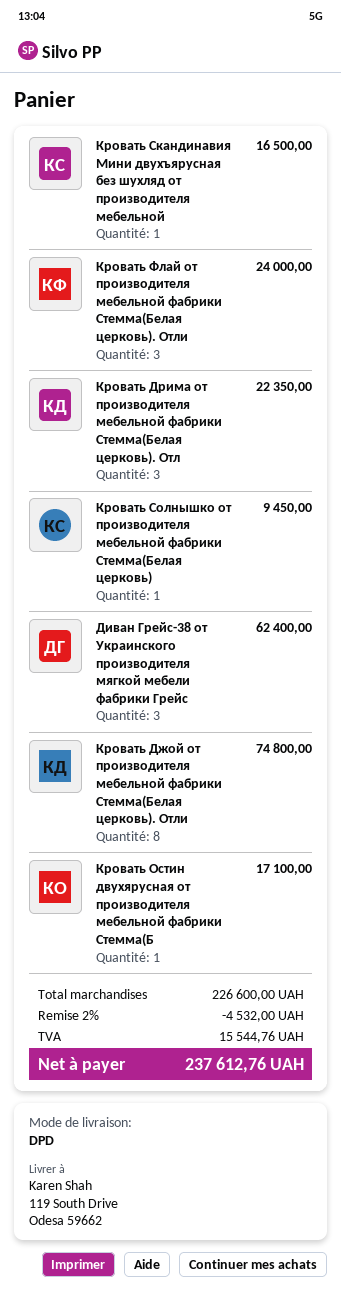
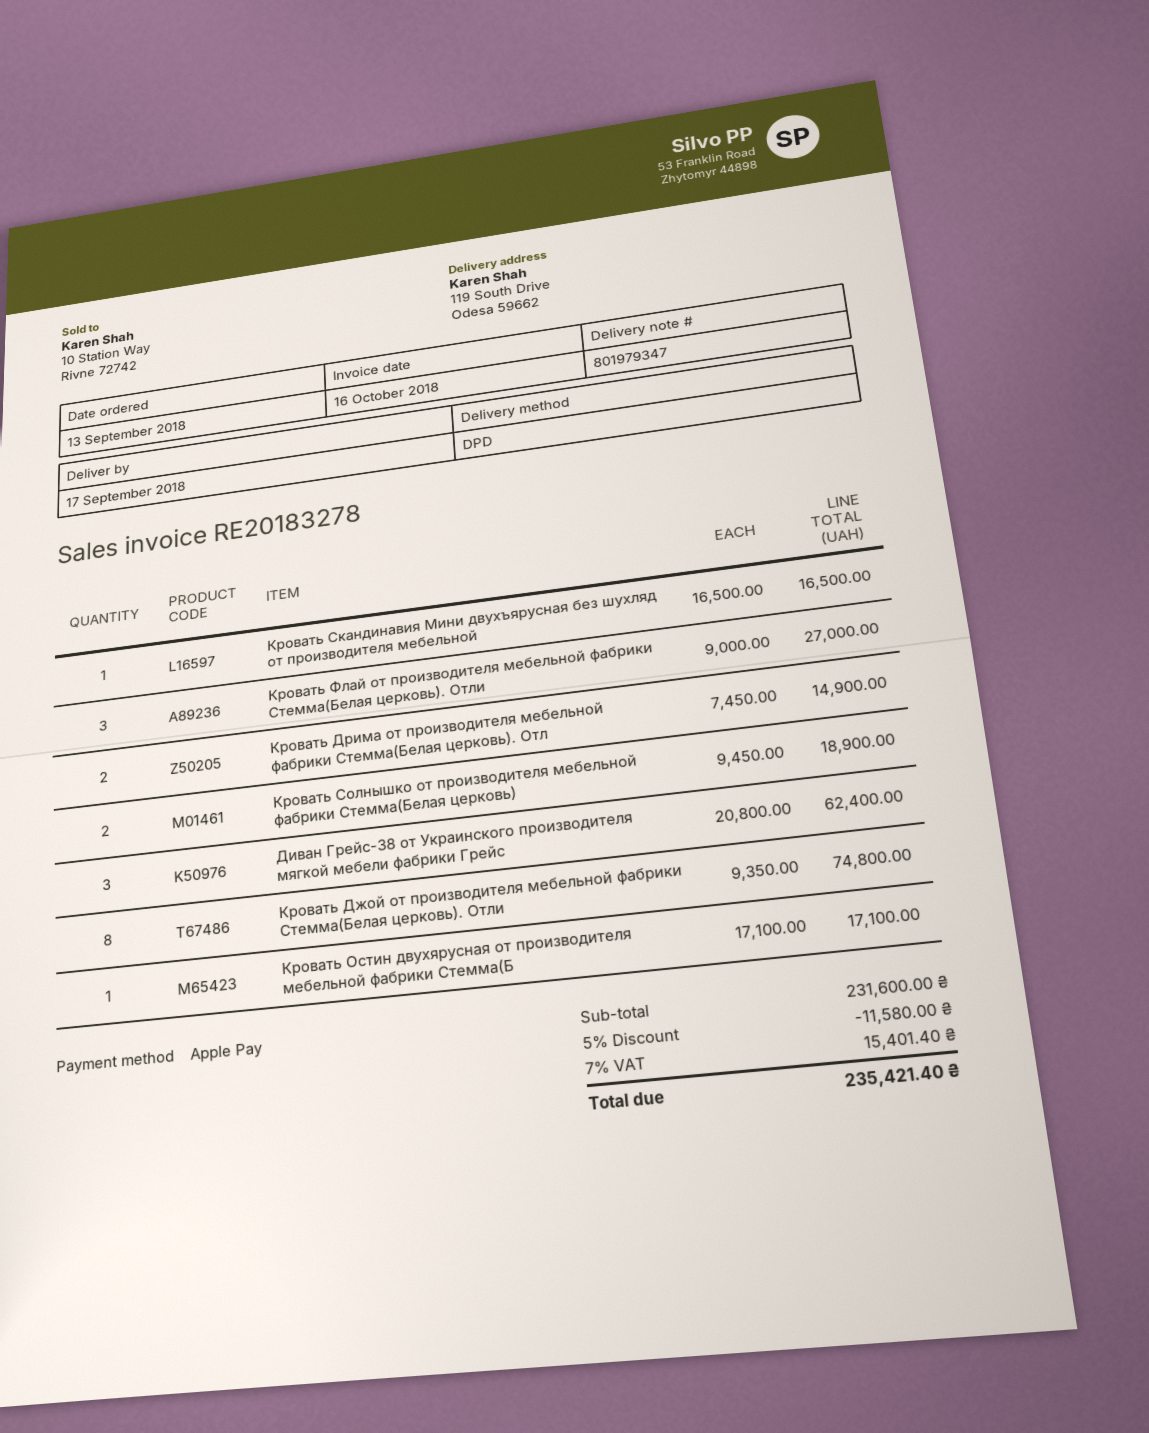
Кровать Флай от производителя мебельной фабрики Стемма(Белая церковь). Отли: 3 for 24000.00 -> 3 for 27000.00
Кровать Дрима от производителя мебельной фабрики Стемма(Белая церковь). Отл: 3 for 22350.00 -> 2 for 14900.00
Кровать Солнышко от производителя мебельной фабрики Стемма(Белая церковь): 1 for 9450.00 -> 2 for 18900.00
subtotal: 226600.00 -> 231600.00
discount: 2% = 4532.00 -> 5% = 11580.00
tax: 15544.76 -> 15401.40
total: 237612.76 -> 235421.40

